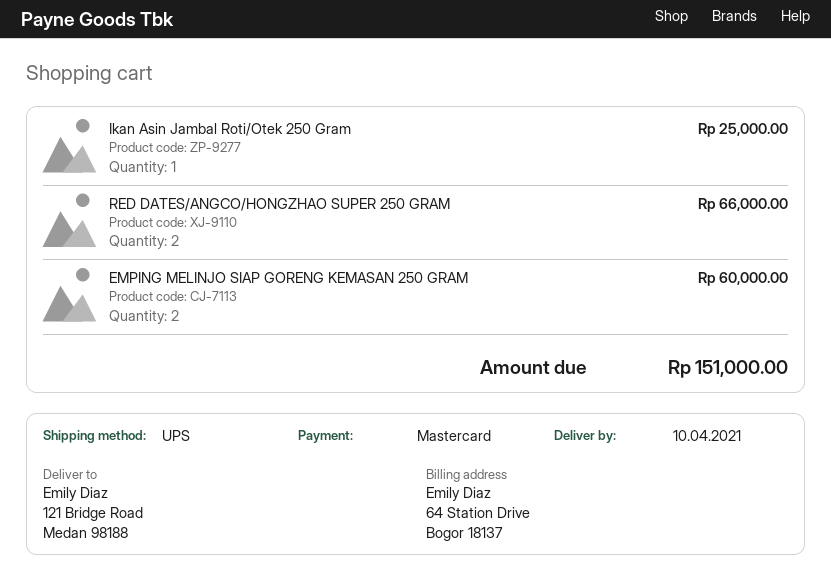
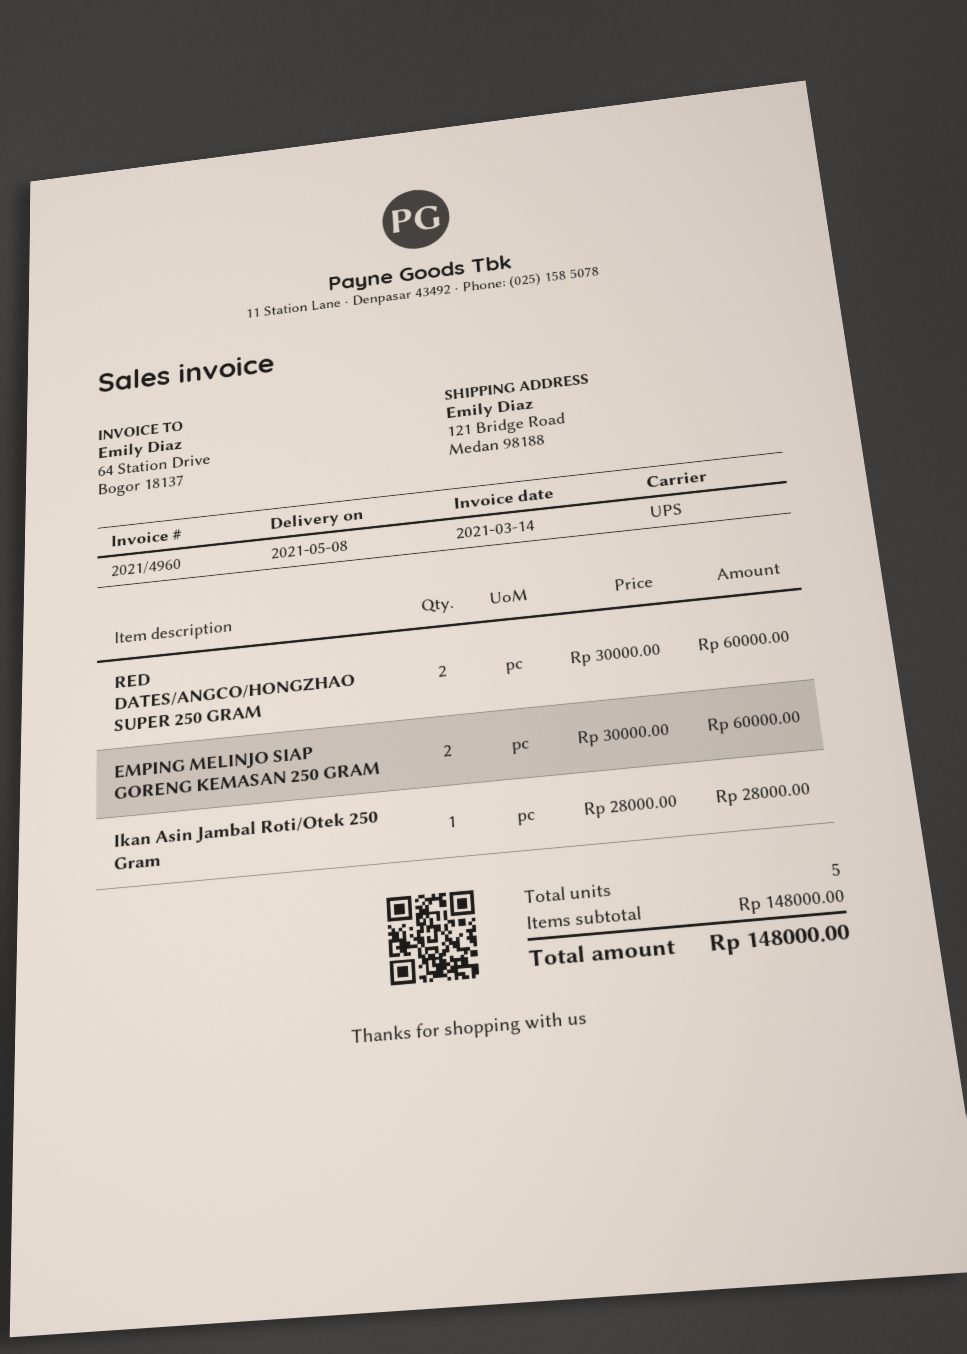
delivery date: 2021-04-10 -> 2021-05-08
Ikan Asin Jambal Roti/Otek 250 Gram: 1 for 25000.00 -> 1 for 28000.00
RED DATES/ANGCO/HONGZHAO SUPER 250 GRAM: 2 for 66000.00 -> 2 for 60000.00
total: 151000.00 -> 148000.00

